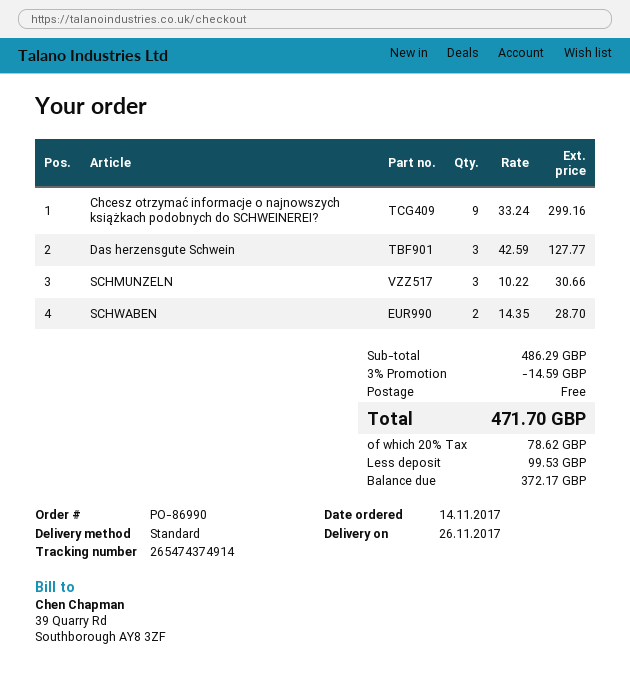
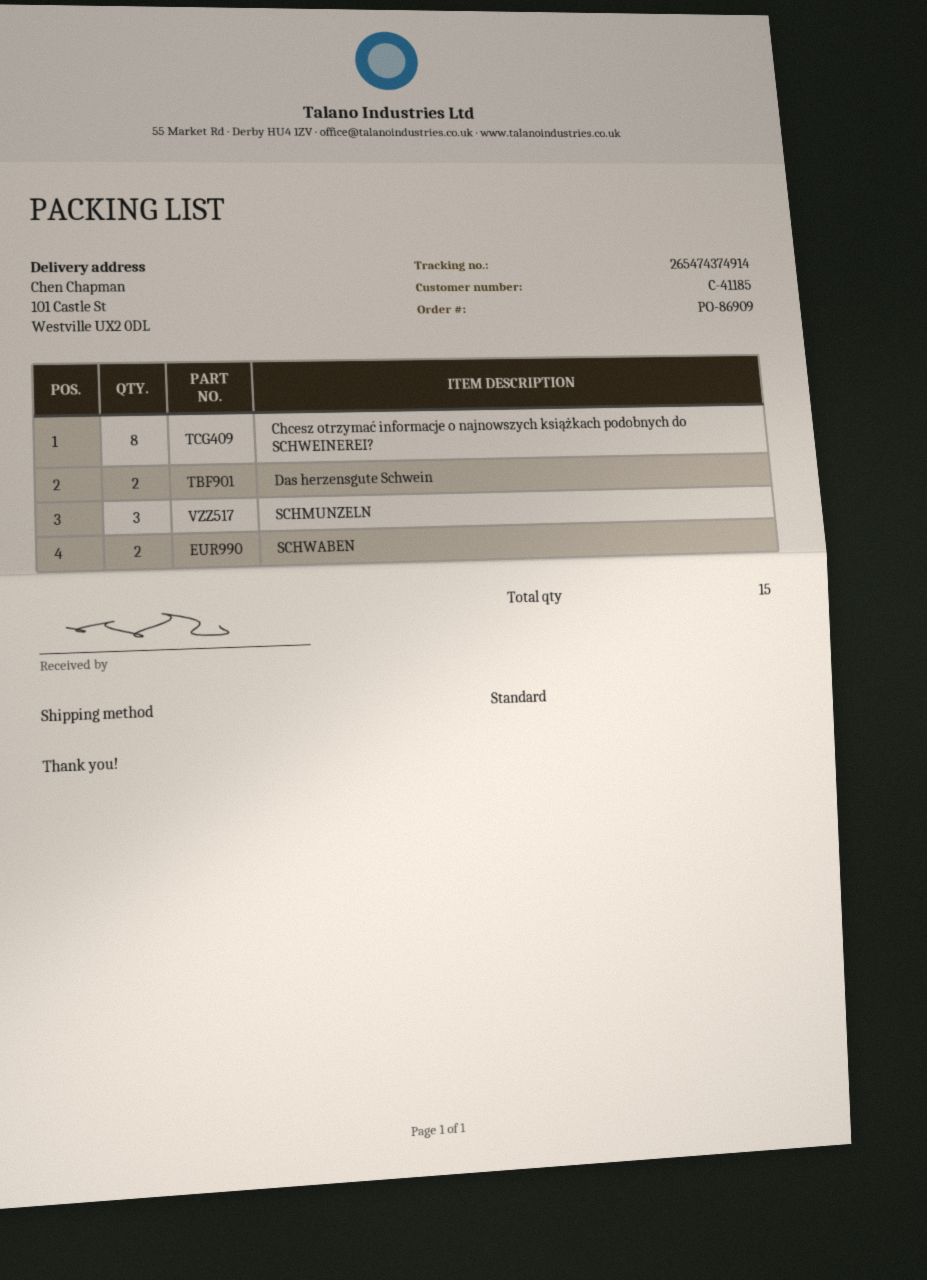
order number: PO-86990 -> PO-86909
Chcesz otrzymać informacje o najnowszych książkach podobnych do SCHWEINEREI?: 9 -> 8
Das herzensgute Schwein: 3 -> 2

